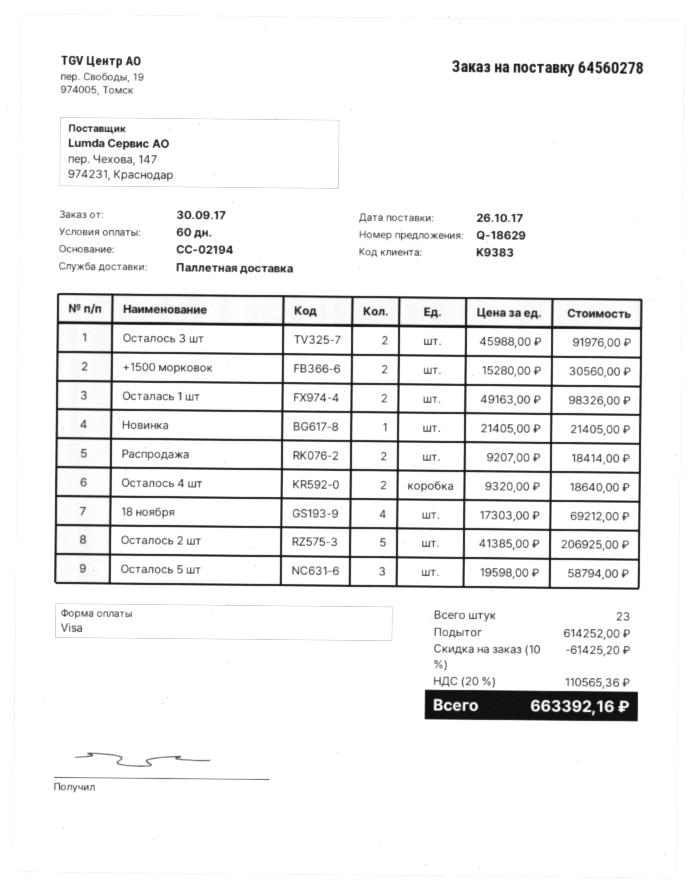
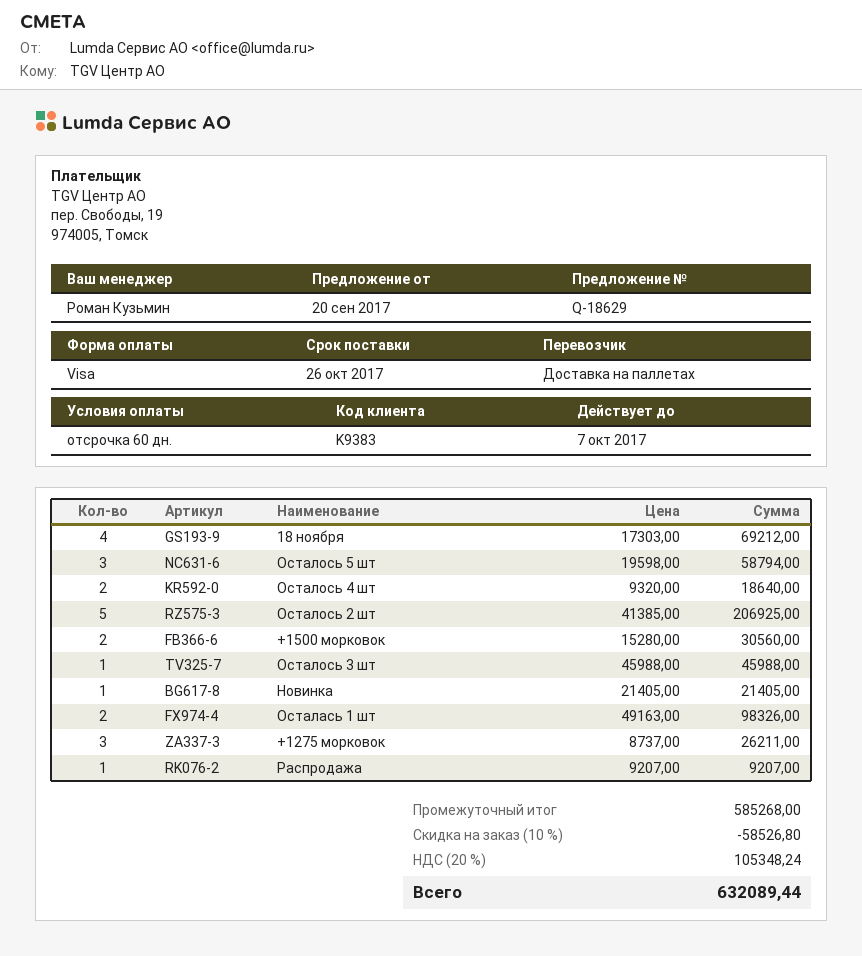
Осталось 3 шт: 2 x 45988.00 = 91976.00 -> 1 x 45988.00 = 45988.00
Распродажа: 2 x 9207.00 = 18414.00 -> 1 x 9207.00 = 9207.00
+1275 морковок: none -> 3 x 8737.00 = 26211.00
subtotal: 614252.00 -> 585268.00
discount: 10% = 61425.20 -> 10% = 58526.80
tax: 20% = 110565.36 -> 20% = 105348.24
total: 663392.16 -> 632089.44

